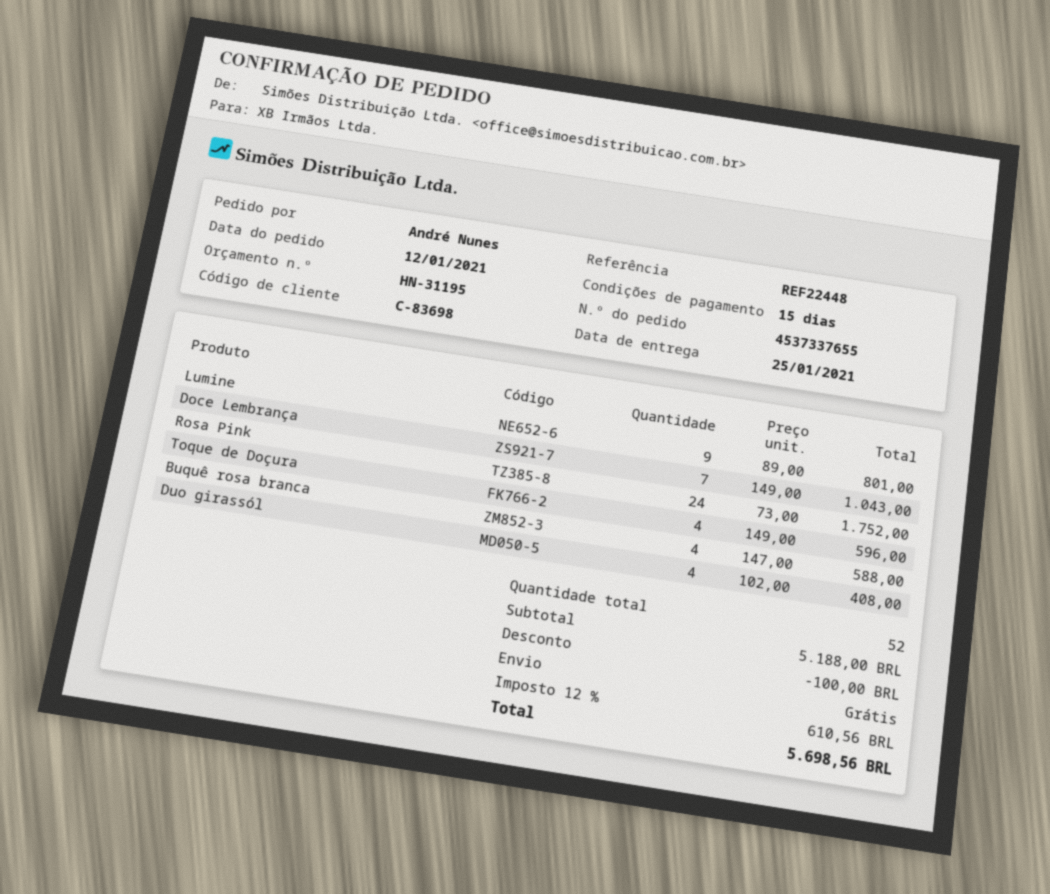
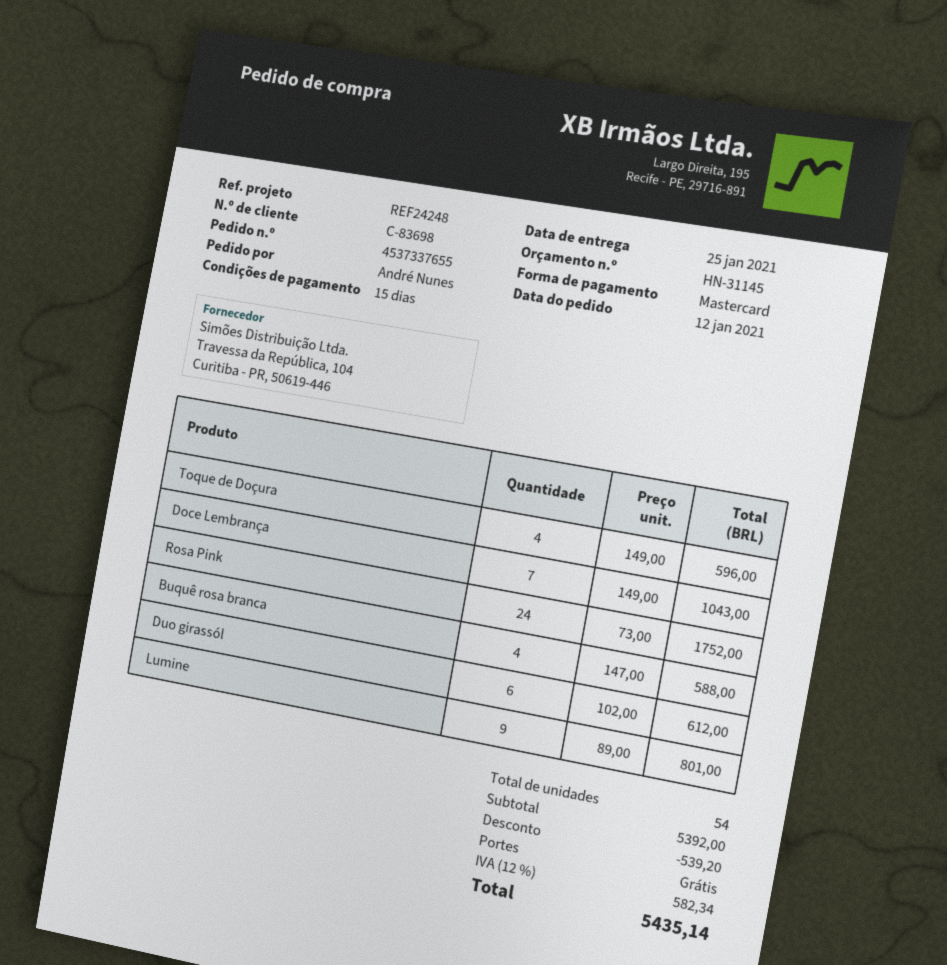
quote number: HN-31195 -> HN-31145
reference: REF22448 -> REF24248
Duo girassól: 4 x 102.00 = 408.00 -> 6 x 102.00 = 612.00
total quantity: 52 -> 54
subtotal: 5188.00 -> 5392.00
discount: 100.00 -> 539.20
tax: 12% = 610.56 -> 12% = 582.34
total: 5698.56 -> 5435.14

